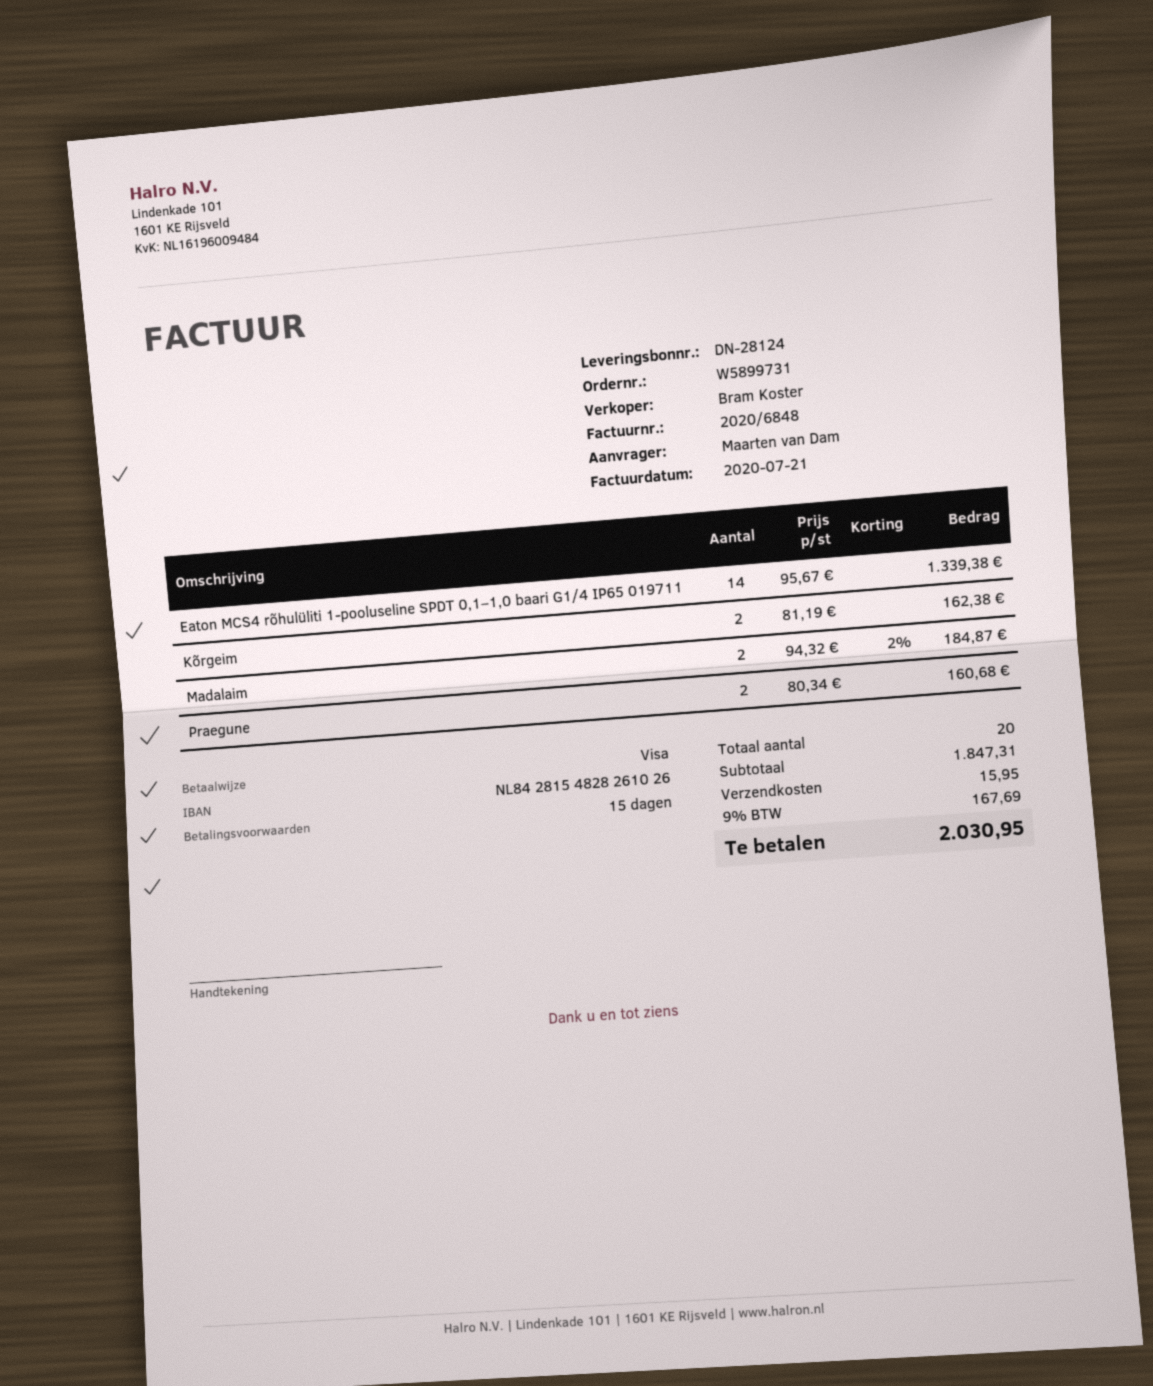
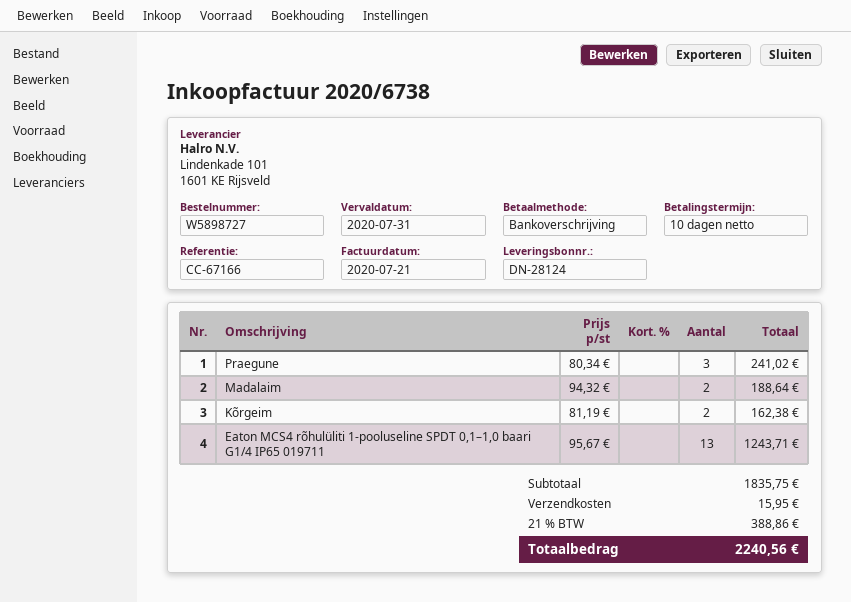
order number: W5899731 -> W5898727
invoice number: 2020/6848 -> 2020/6738
payment terms: 15 days -> 10 days
payment method: Visa -> bank transfer
Eaton MCS4 rõhulüliti 1-pooluseline SPDT 0,1–1,0 baari G1/4 IP65 019711: 14 x 95.67 = 1339.38 -> 13 x 95.67 = 1243.71
Madalaim: 2 x 94.32 - 2% = 184.87 -> 2 x 94.32 = 188.64
Praegune: 2 x 80.34 = 160.68 -> 3 x 80.34 = 241.02
subtotal: 1847.31 -> 1835.75
tax: 9% = 167.69 -> 21% = 388.86
total: 2030.95 -> 2240.56

